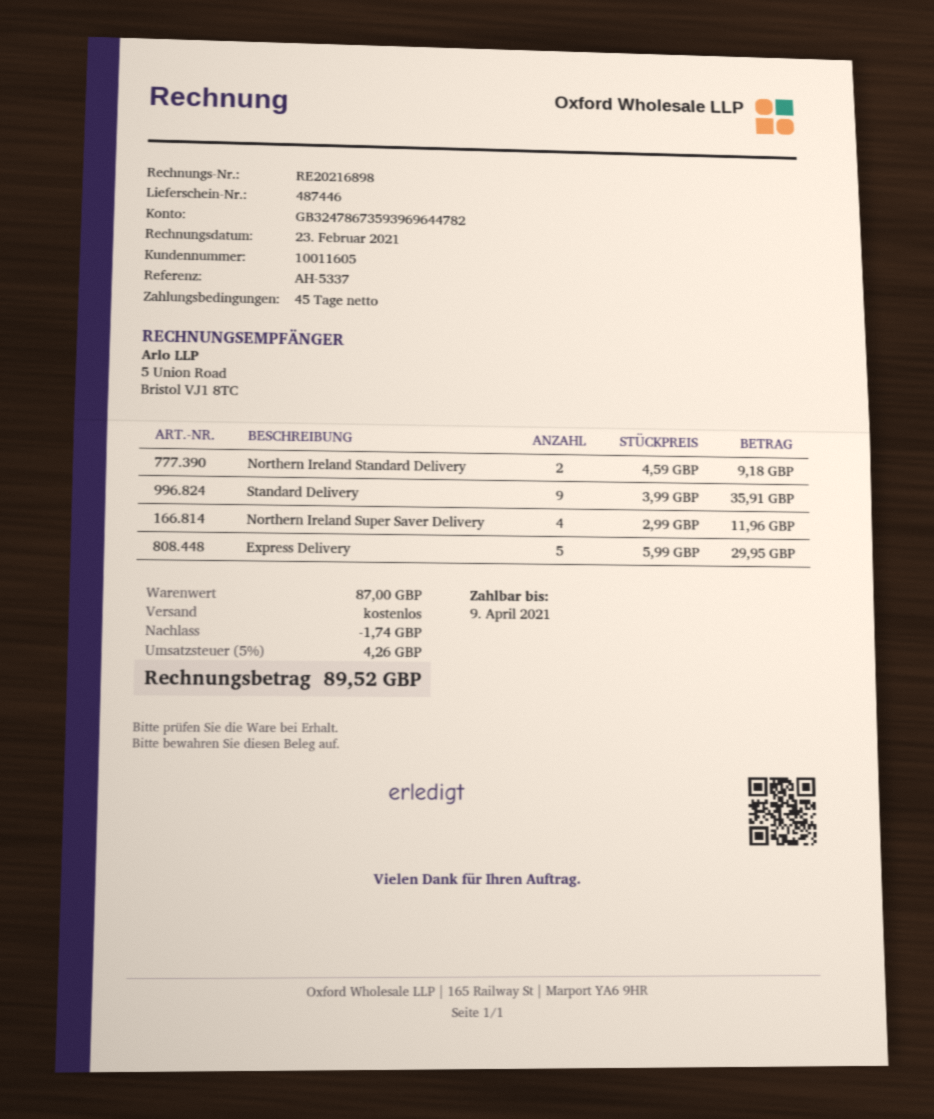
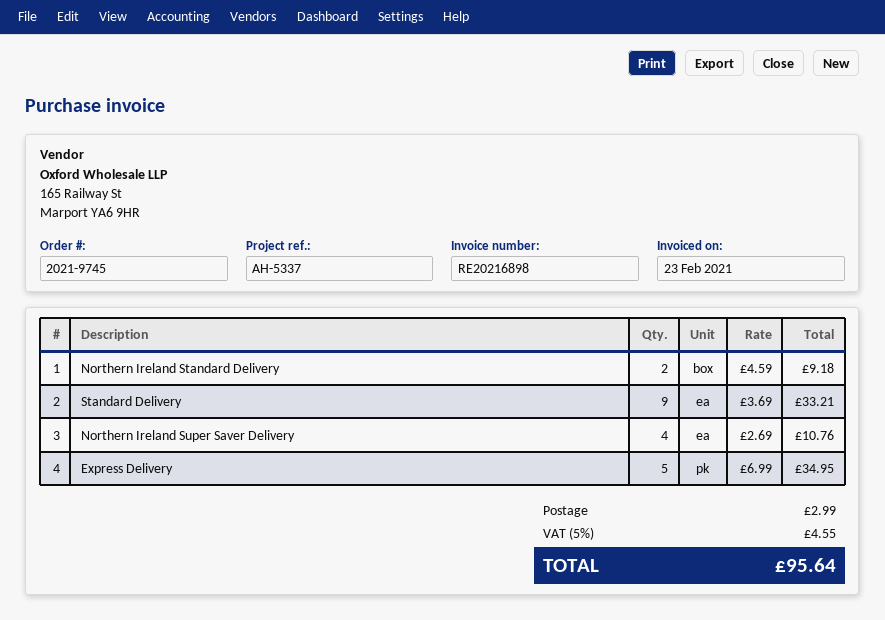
Standard Delivery: 9 x 3.99 = 35.91 -> 9 x 3.69 = 33.21
Northern Ireland Super Saver Delivery: 4 x 2.99 = 11.96 -> 4 x 2.69 = 10.76
Express Delivery: 5 x 5.99 = 29.95 -> 5 x 6.99 = 34.95
discount: 1.74 -> none
shipping: 0.00 -> 2.99
tax: 5% = 4.26 -> 5% = 4.55
total: 89.52 -> 95.64

